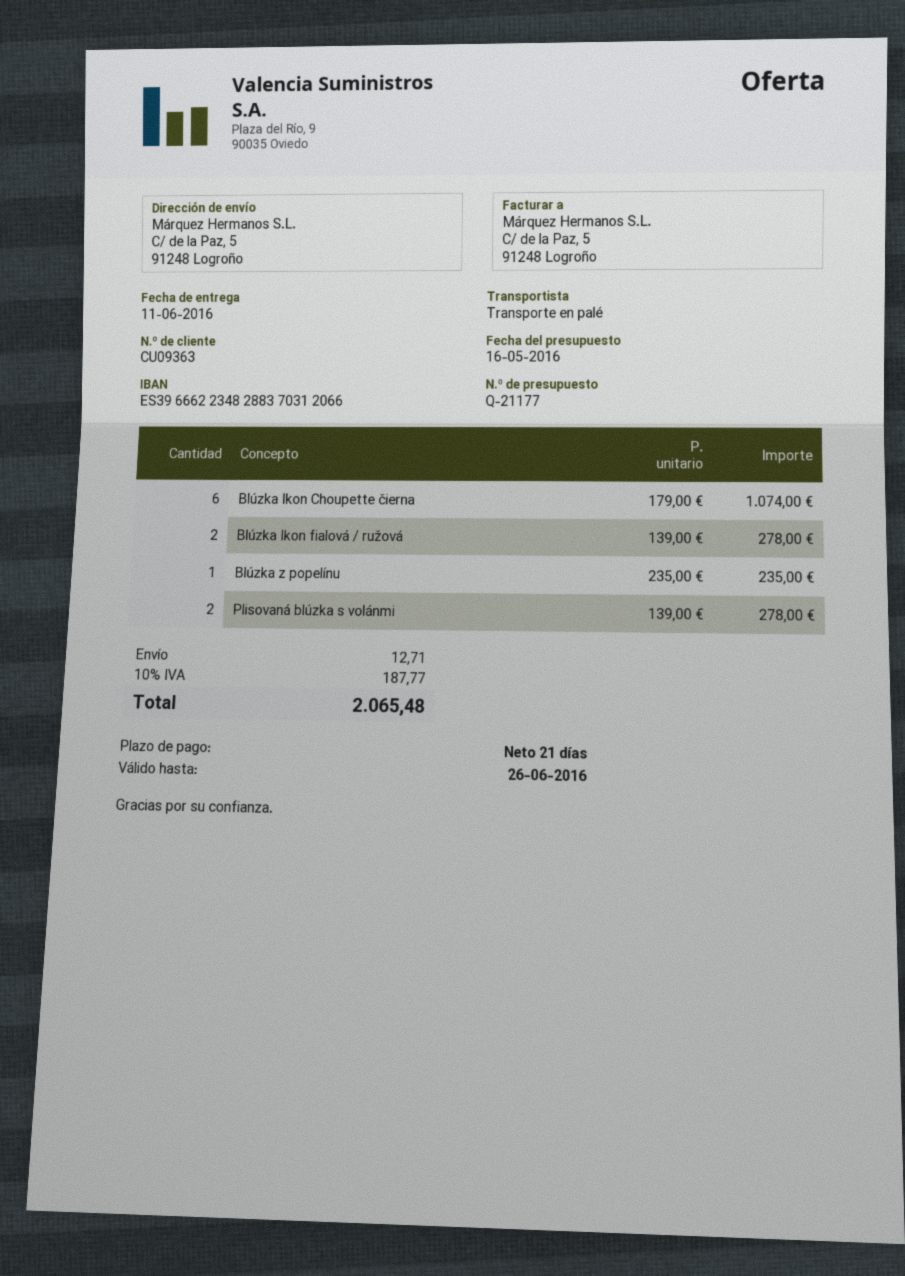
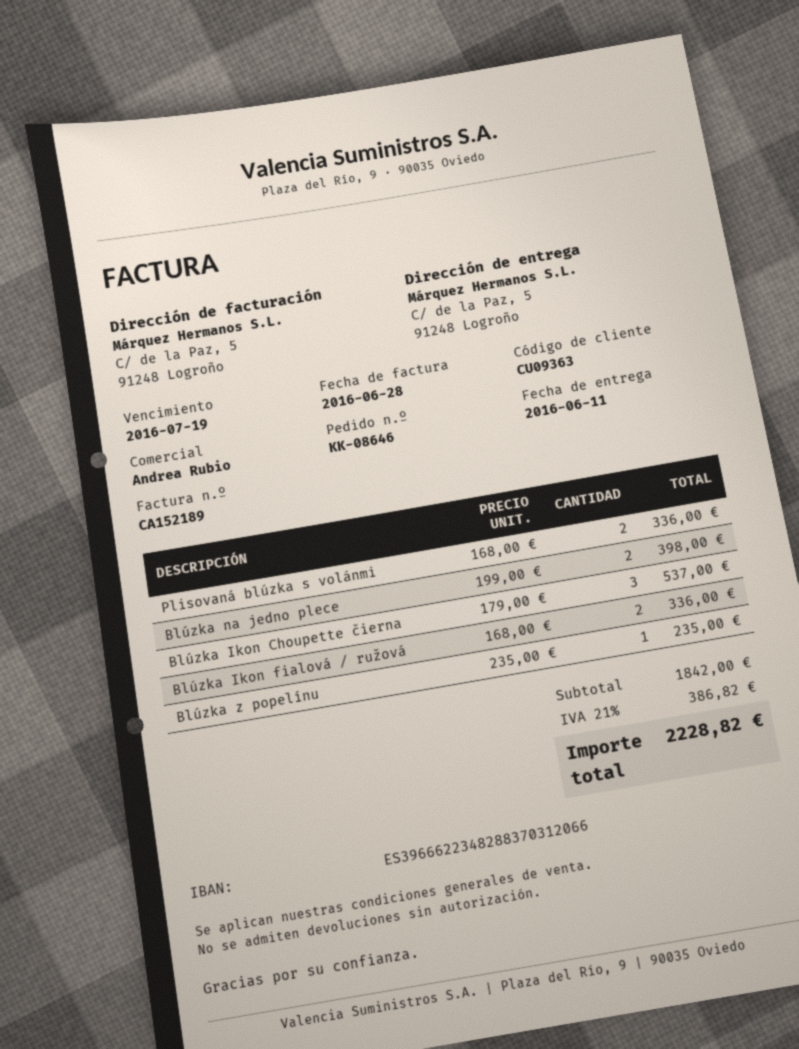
Blúzka Ikon Choupette čierna: 6 x 179.00 = 1074.00 -> 3 x 179.00 = 537.00
Blúzka Ikon fialová / ružová: 2 x 139.00 = 278.00 -> 2 x 168.00 = 336.00
Plisovaná blúzka s volánmi: 2 x 139.00 = 278.00 -> 2 x 168.00 = 336.00
Blúzka na jedno plece: none -> 2 x 199.00 = 398.00
shipping: 12.71 -> none
tax: 10% = 187.77 -> 21% = 386.82
total: 2065.48 -> 2228.82

